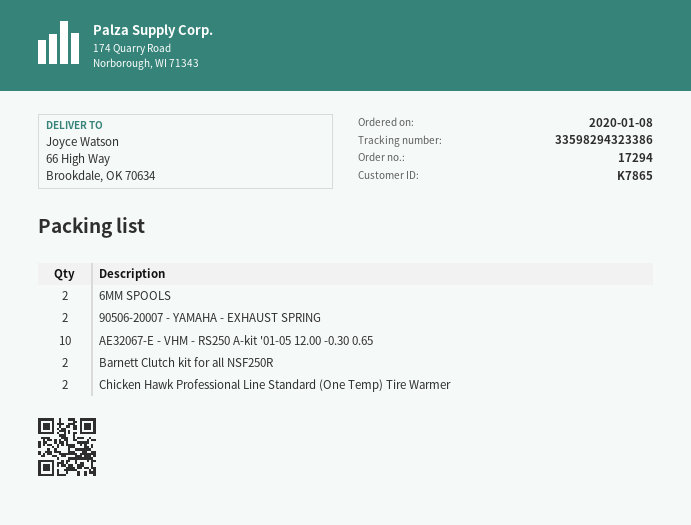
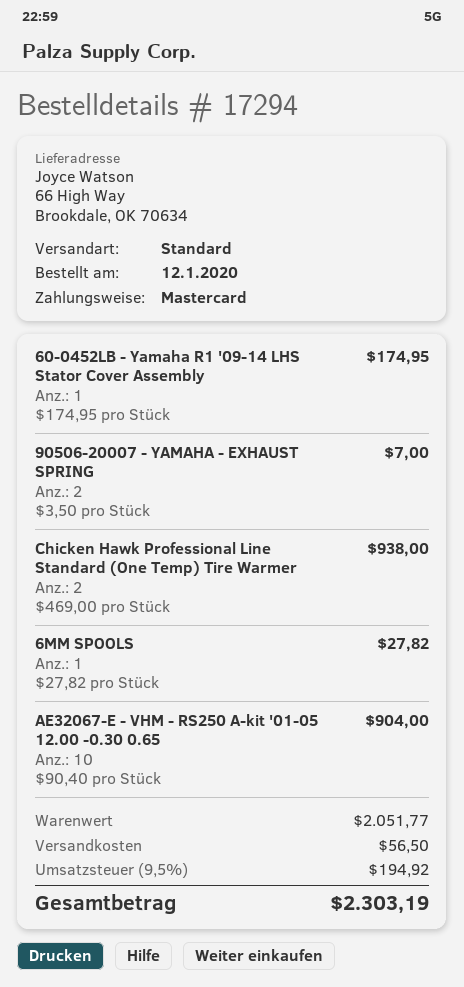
order date: 2020-01-08 -> 2020-01-12
6MM SPOOLS: 2 -> 1
Barnett Clutch kit for all NSF250R: 2 -> none
60-0452LB - Yamaha R1 '09-14 LHS Stator Cover Assembly: none -> 1

